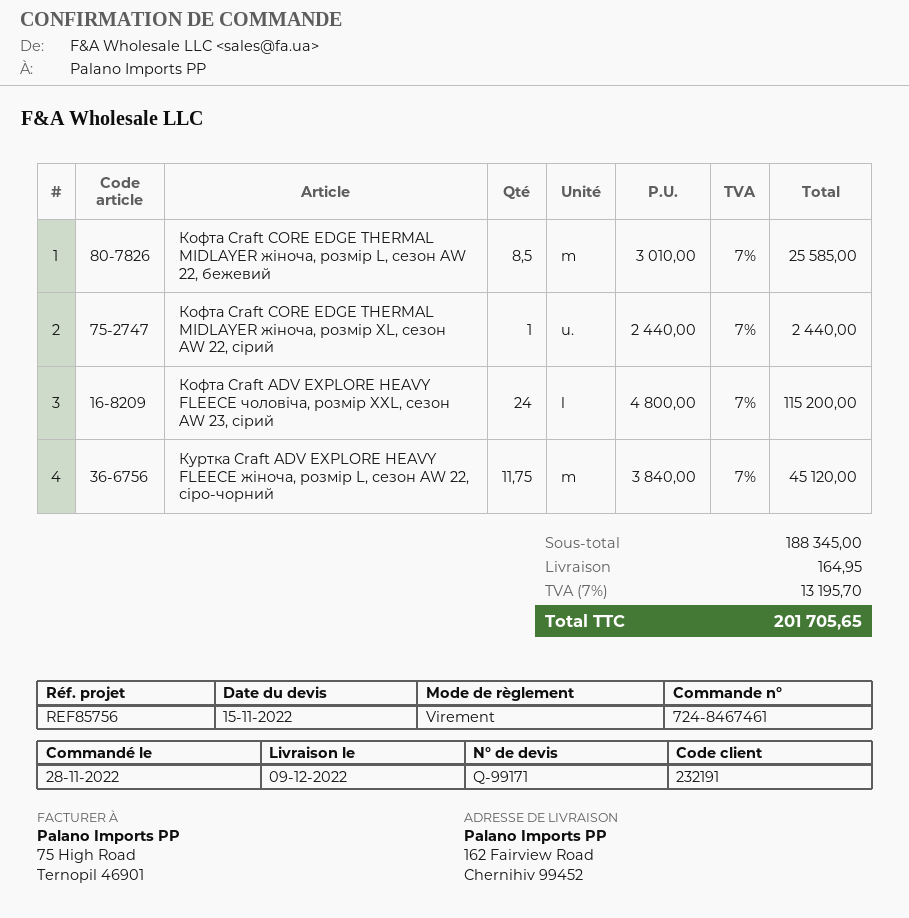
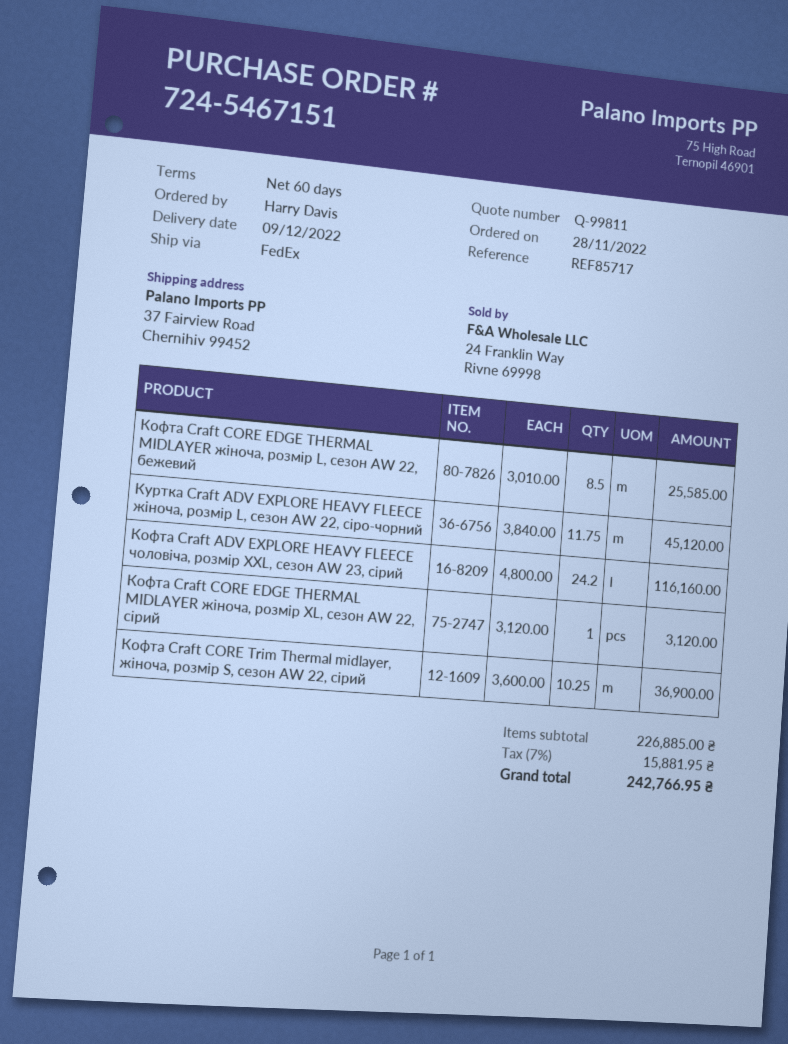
quote number: Q-99171 -> Q-99811
order number: 724-8467461 -> 724-5467151
reference: REF85756 -> REF85717
ship to: 162 Fairview Road, Chernihiv 99452 -> 37 Fairview Road, Chernihiv 99452
Кофта Craft CORE EDGE THERMAL MIDLAYER жіноча, розмір XL, сезон AW 22, сірий: 1 x 2440.00 = 2440.00 -> 1 x 3120.00 = 3120.00
Кофта Craft ADV EXPLORE HEAVY FLEECE чоловіча, розмір XXL, сезон AW 23, сірий: 24 x 4800.00 = 115200.00 -> 24.2 x 4800.00 = 116160.00
Кофта Craft CORE Trim Thermal midlayer, жіноча, розмір S, сезон AW 22, сірий: none -> 10.25 x 3600.00 = 36900.00
subtotal: 188345.00 -> 226885.00
shipping: 164.95 -> none
tax: 7% = 13195.70 -> 7% = 15881.95
total: 201705.65 -> 242766.95

